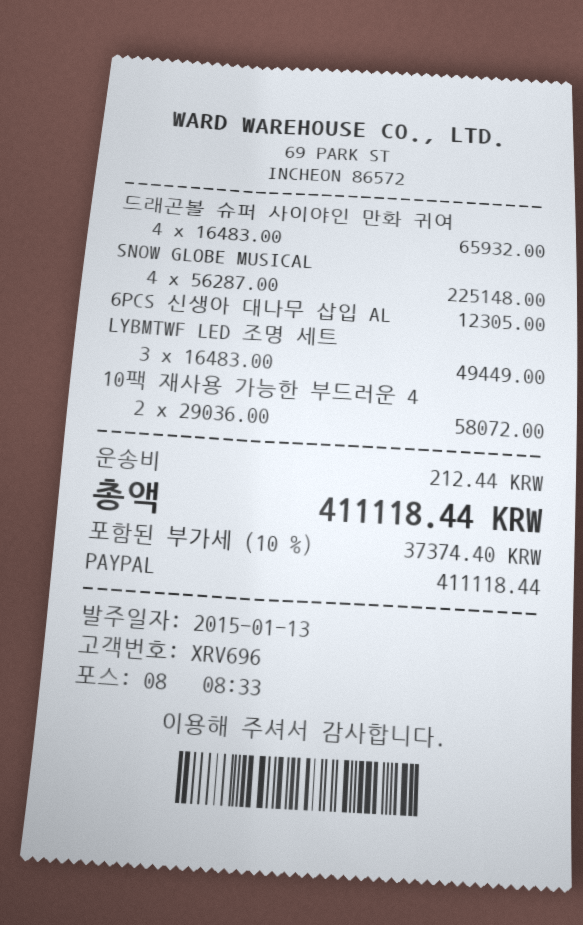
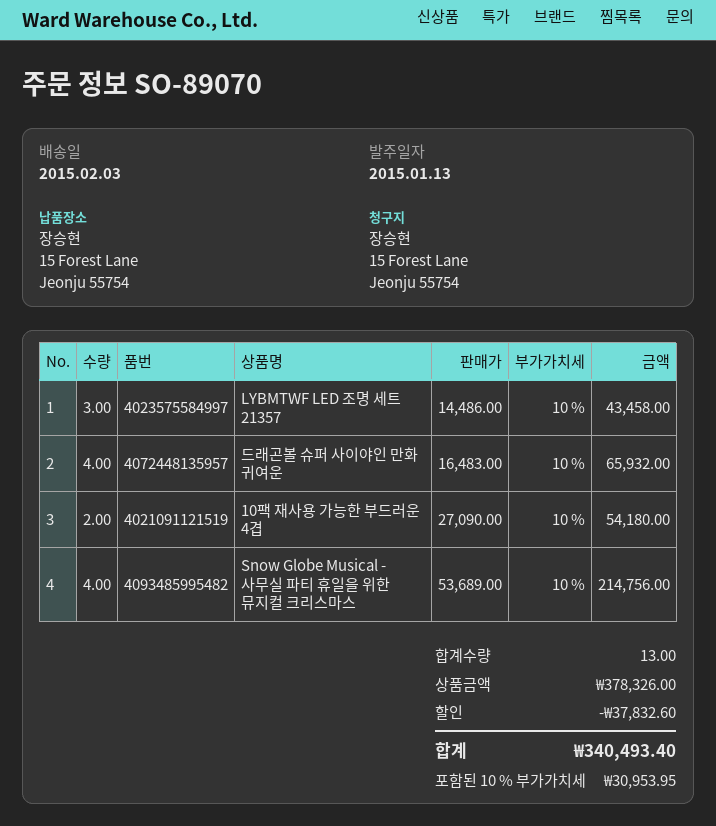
SNOW GLOBE MUSICAL: 4 x 56287.00 = 225148.00 -> 4 x 53689.00 = 214756.00
6PCS 신생아 대나무 삽입 AL: 1 x 12305.00 = 12305.00 -> none
LYBMTWF LED 조명 세트: 3 x 16483.00 = 49449.00 -> 3 x 14486.00 = 43458.00
10팩 재사용 가능한 부드러운 4: 2 x 29036.00 = 58072.00 -> 2 x 27090.00 = 54180.00
discount: none -> 37832.60
shipping: 212.44 -> none
tax: 10% = 37374.40 -> 10% = 30953.95
total: 411118.44 -> 340493.40

